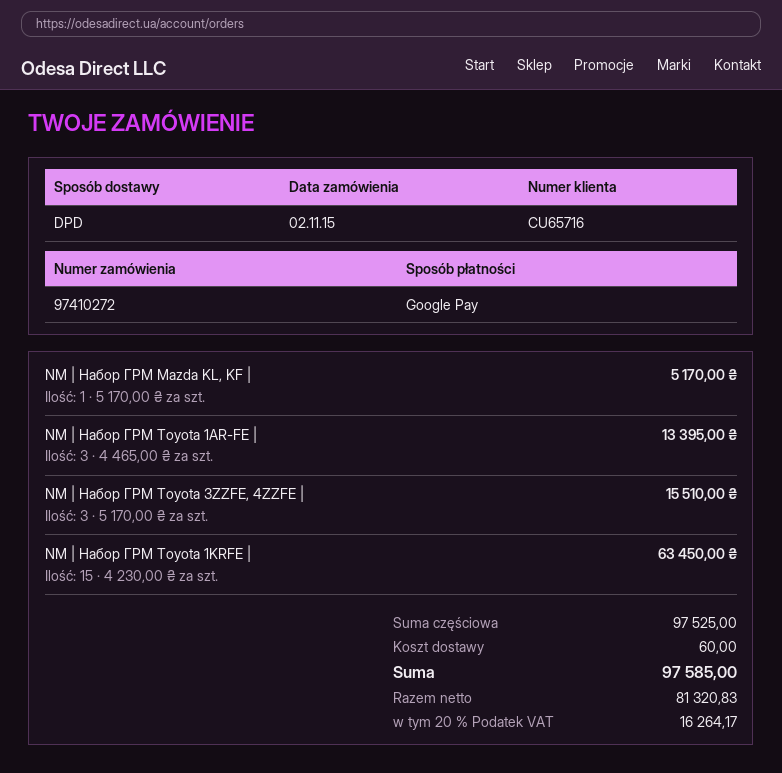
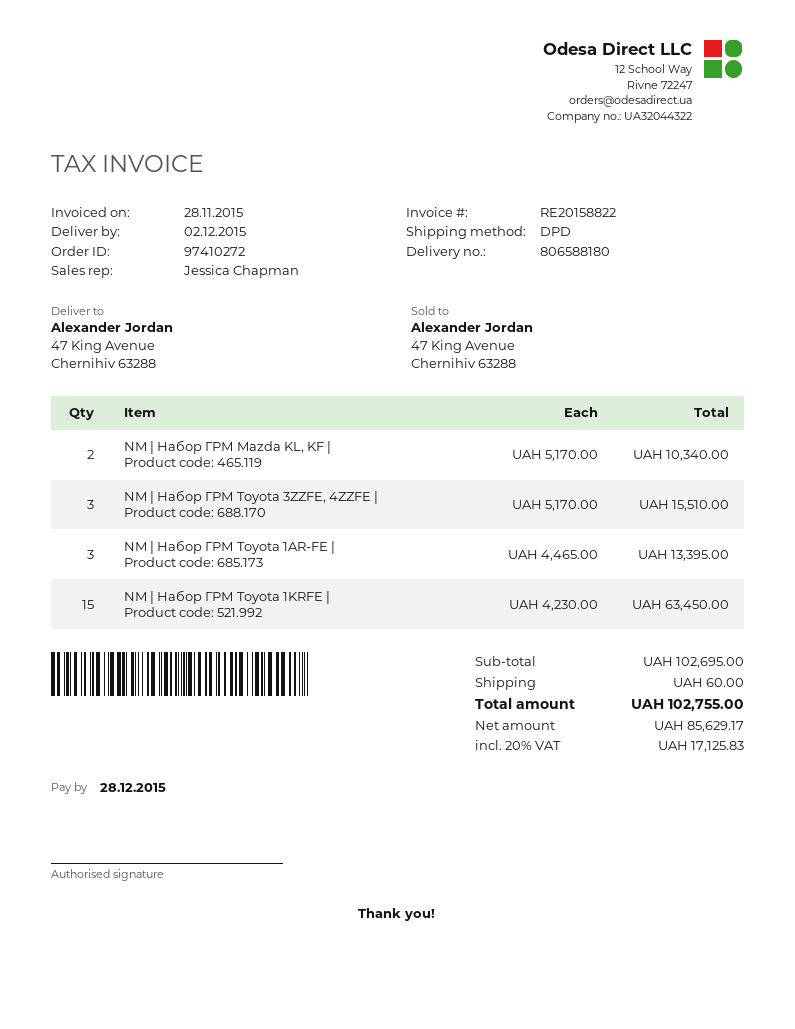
NM | Набор ГРМ Mazda KL, KF |: 1 x 5170.00 = 5170.00 -> 2 x 5170.00 = 10340.00
subtotal: 97525.00 -> 102695.00
net: 81320.83 -> 85629.17
tax: 20% = 16264.17 -> 20% = 17125.83
total: 97585.00 -> 102755.00

